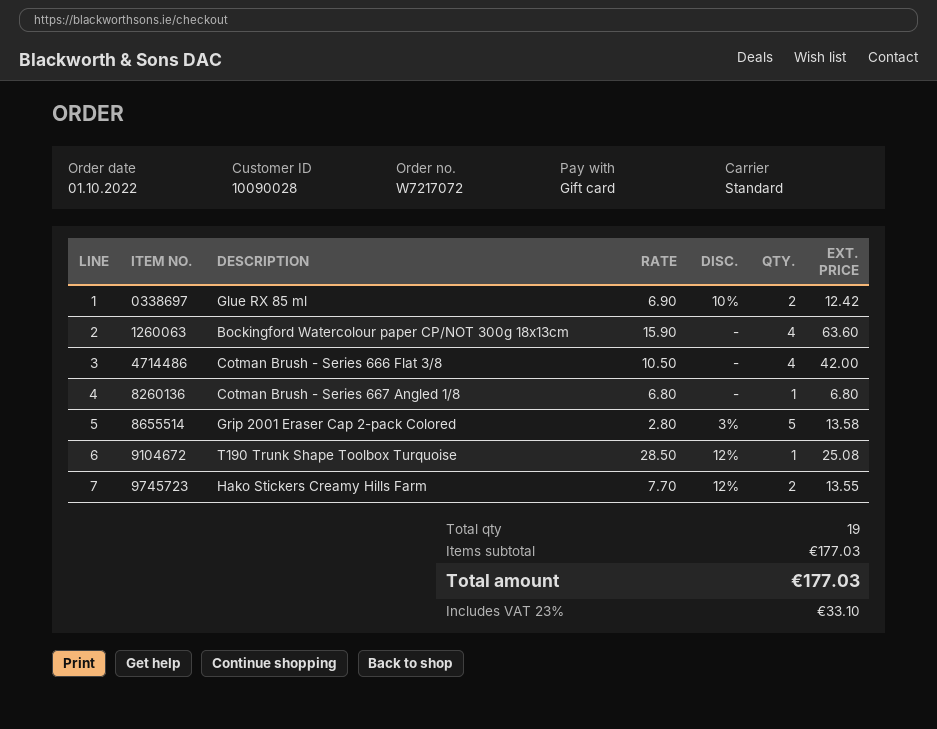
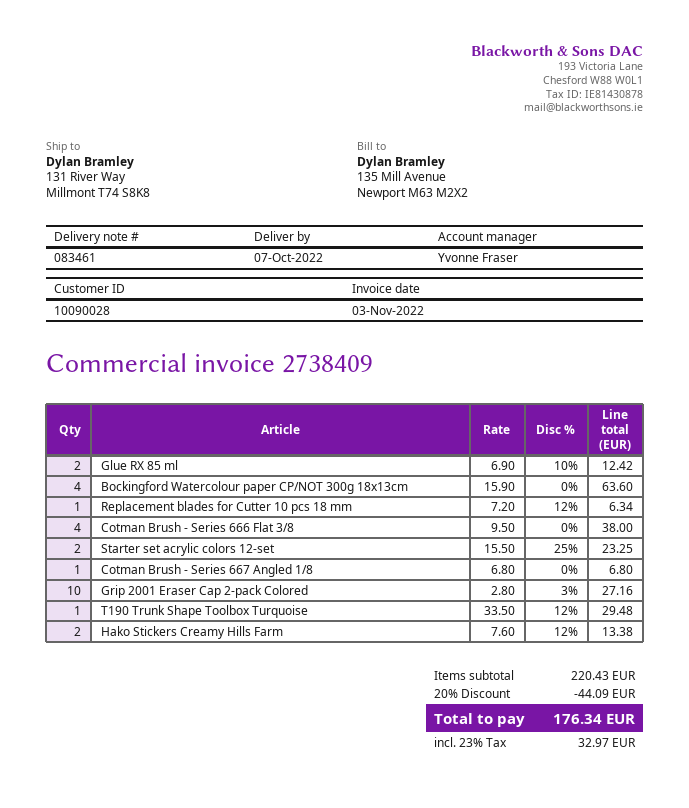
Cotman Brush - Series 666 Flat 3/8: 4 x 10.50 = 42.00 -> 4 x 9.50 = 38.00
Grip 2001 Eraser Cap 2-pack Colored: 5 x 2.80 - 3% = 13.58 -> 10 x 2.80 - 3% = 27.16
T190 Trunk Shape Toolbox Turquoise: 1 x 28.50 - 12% = 25.08 -> 1 x 33.50 - 12% = 29.48
Hako Stickers Creamy Hills Farm: 2 x 7.70 - 12% = 13.55 -> 2 x 7.60 - 12% = 13.38
Replacement blades for Cutter 10 pcs 18 mm: none -> 1 x 7.20 - 12% = 6.34
Starter set acrylic colors 12-set: none -> 2 x 15.50 - 25% = 23.25
subtotal: 177.03 -> 220.43
discount: none -> 20% = 44.09
tax: 23% = 33.10 -> 23% = 32.97
total: 177.03 -> 176.34

